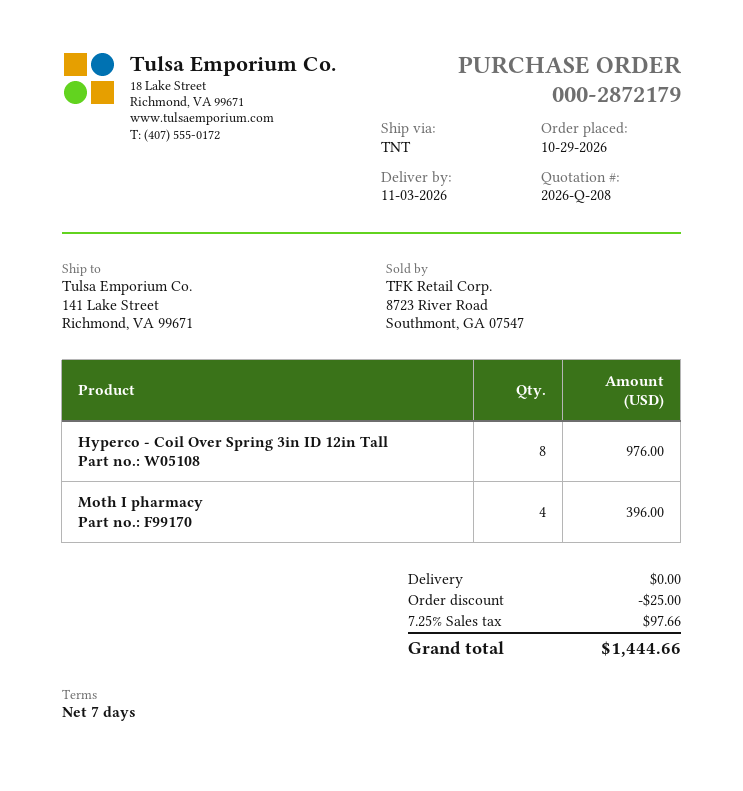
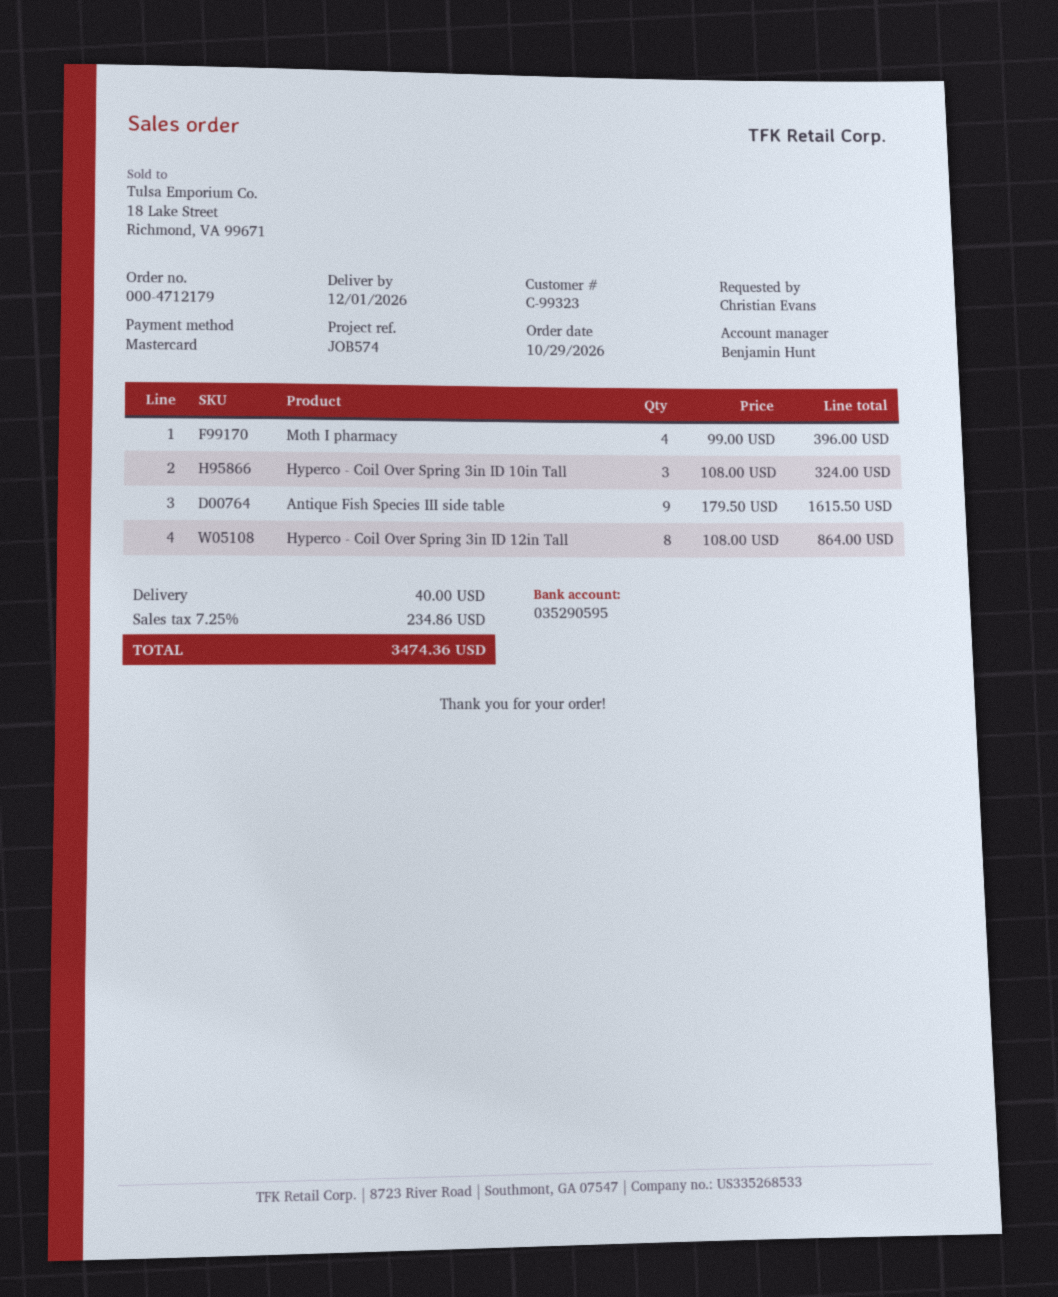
order number: 000-2872179 -> 000-4712179
delivery date: 2026-11-03 -> 2026-12-01
Hyperco - Coil Over Spring 3in ID 12in Tall: 8 for 976.00 -> 8 for 864.00
Hyperco - Coil Over Spring 3in ID 10in Tall: none -> 3 for 324.00
Antique Fish Species III side table: none -> 9 for 1615.50
discount: 25.00 -> none
shipping: 0.00 -> 40.00
tax: 7.25% = 97.66 -> 7.25% = 234.86
total: 1444.66 -> 3474.36

